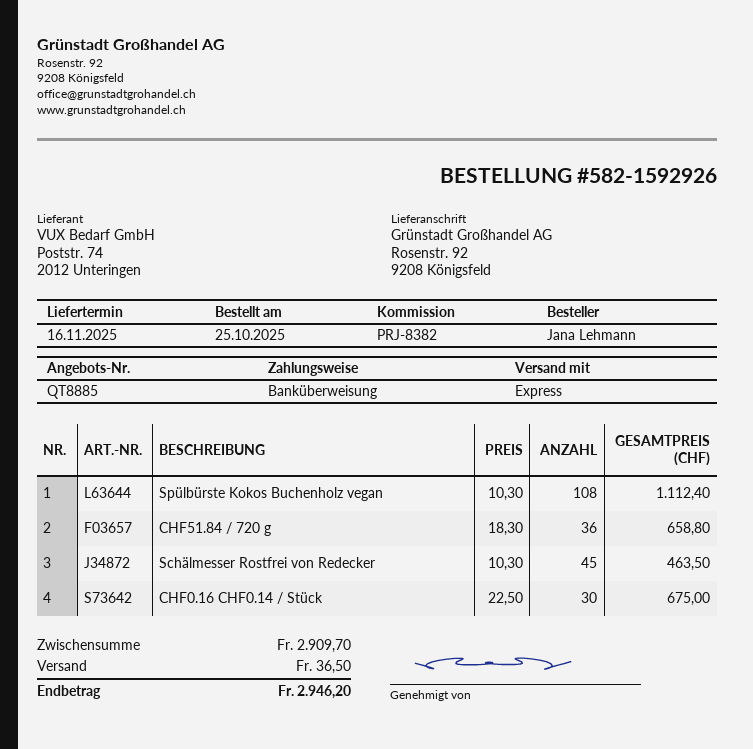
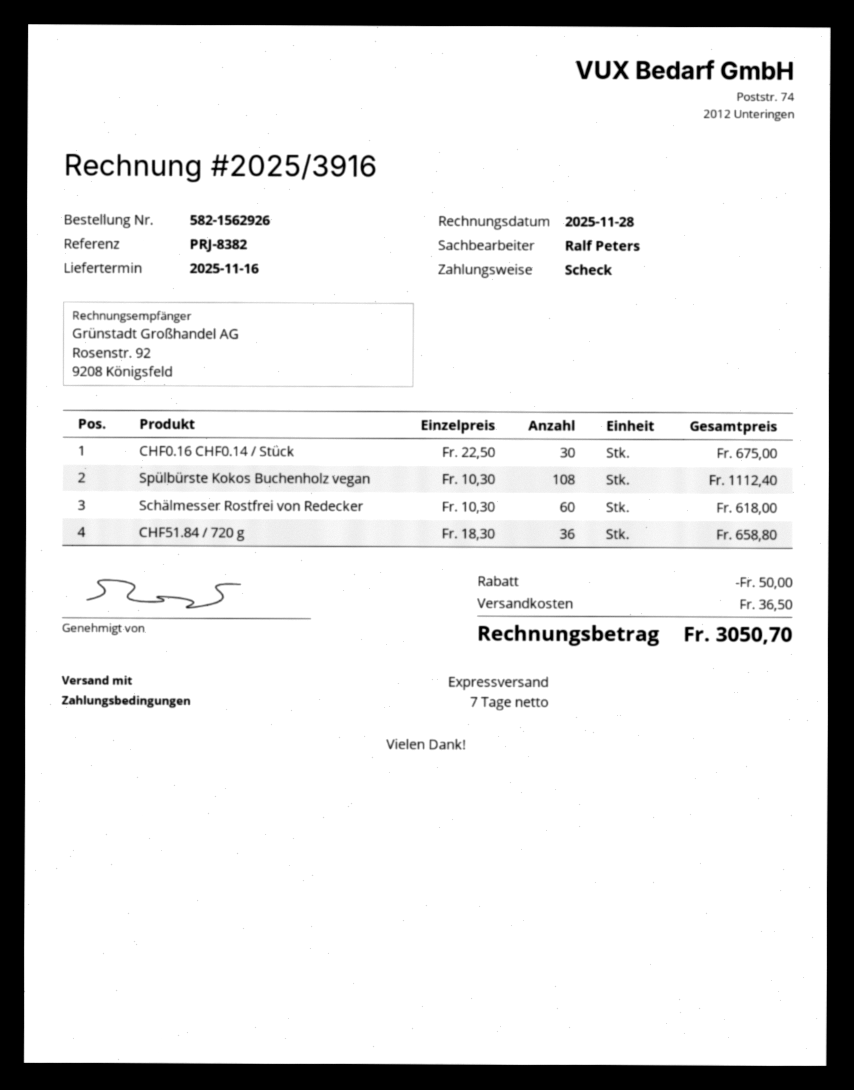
order number: 582-1592926 -> 582-1562926
payment method: bank transfer -> cheque
Schälmesser Rostfrei von Redecker: 45 x 10.30 = 463.50 -> 60 x 10.30 = 618.00
discount: none -> 50.00
total: 2946.20 -> 3050.70

